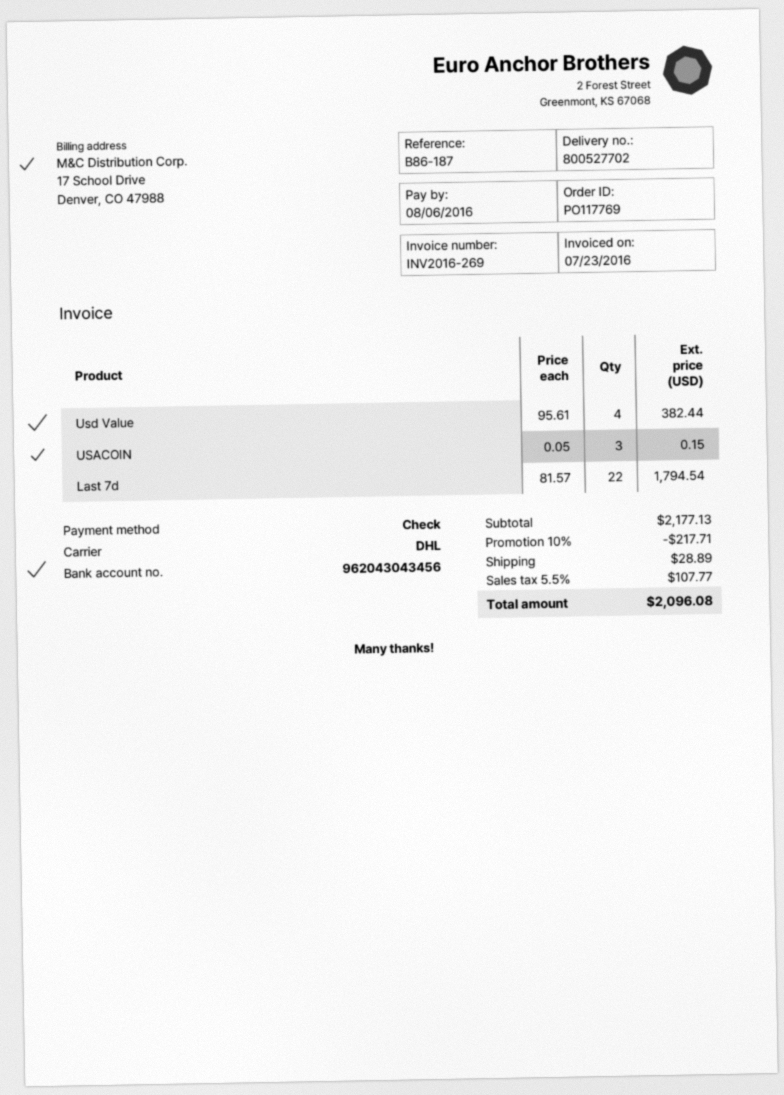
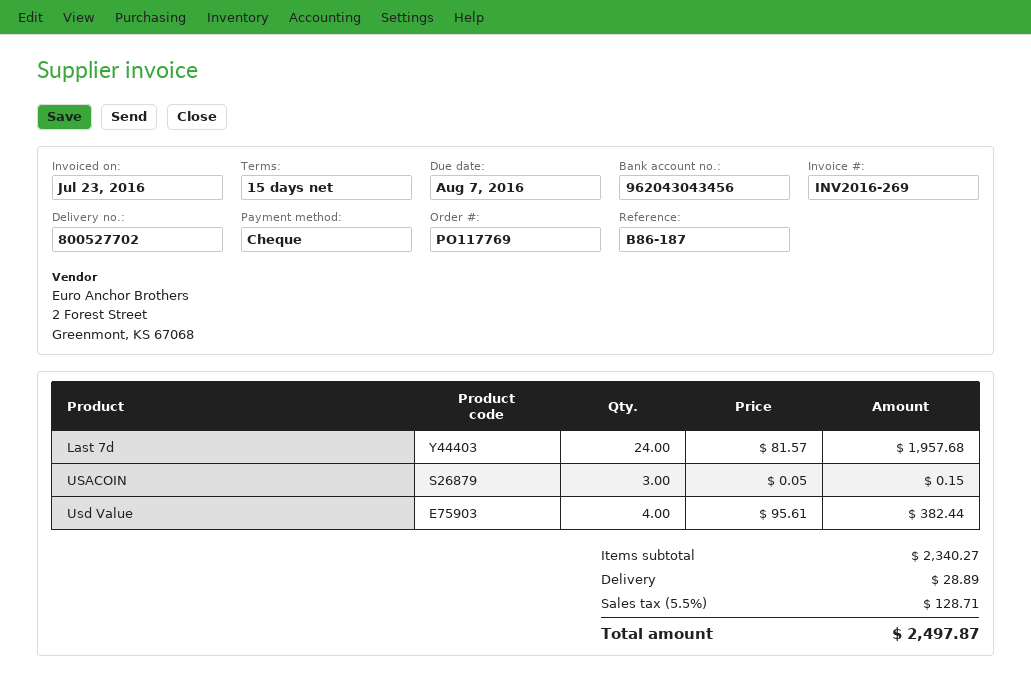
due date: 2016-08-06 -> 2016-08-07
Last 7d: 22 x 81.57 = 1794.54 -> 24 x 81.57 = 1957.68
subtotal: 2177.13 -> 2340.27
discount: 10% = 217.71 -> none
tax: 5.5% = 107.77 -> 5.5% = 128.71
total: 2096.08 -> 2497.87

